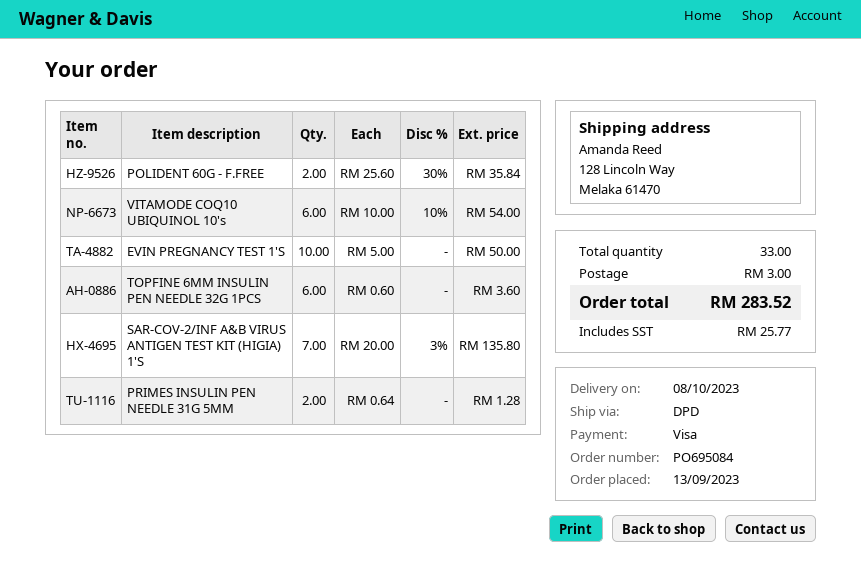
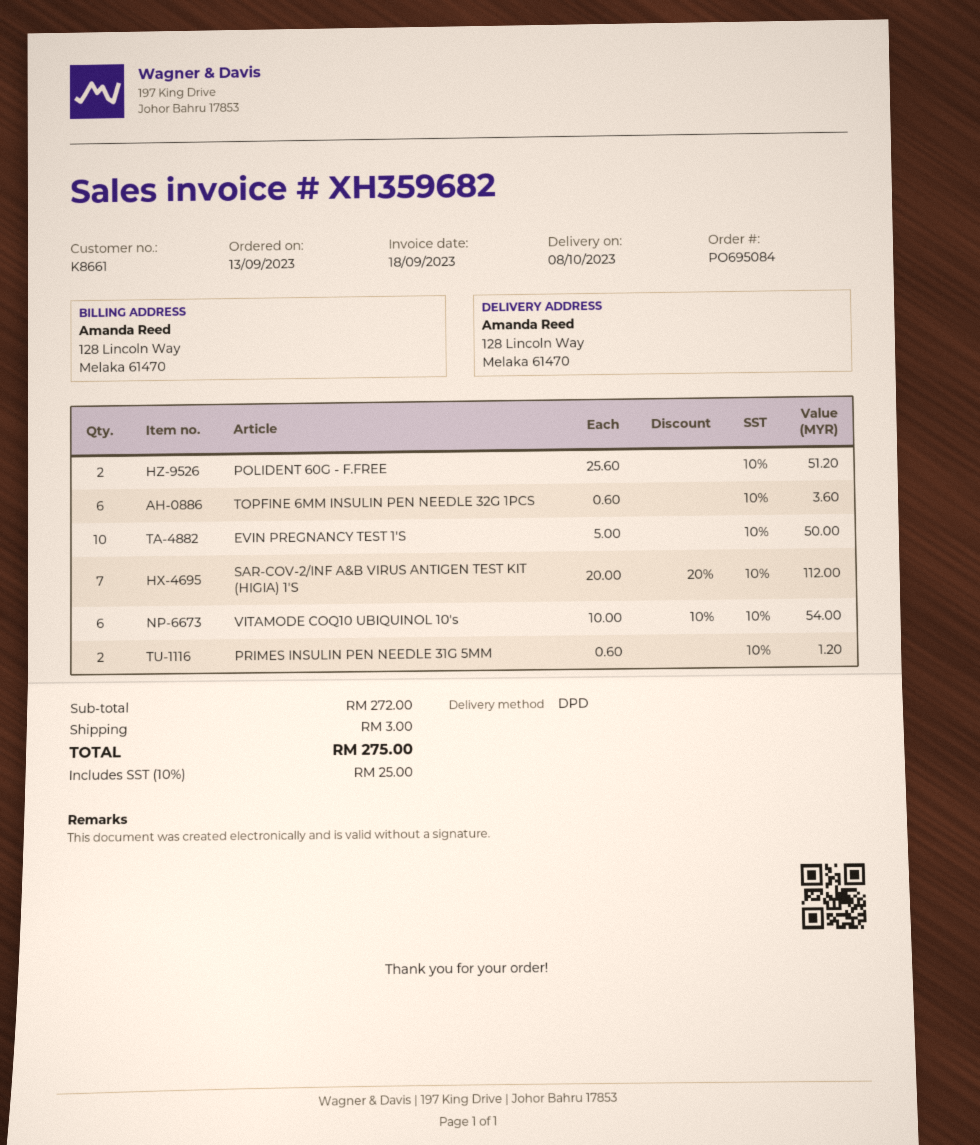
POLIDENT 60G - F.FREE: 2 x 25.60 - 30% = 35.84 -> 2 x 25.60 = 51.20
SAR-COV-2/INF A&B VIRUS ANTIGEN TEST KIT (HIGIA) 1'S: 7 x 20.00 - 3% = 135.80 -> 7 x 20.00 - 20% = 112.00
PRIMES INSULIN PEN NEEDLE 31G 5MM: 2 x 0.64 = 1.28 -> 2 x 0.60 = 1.20
tax: 25.77 -> 25.00
total: 283.52 -> 275.00

